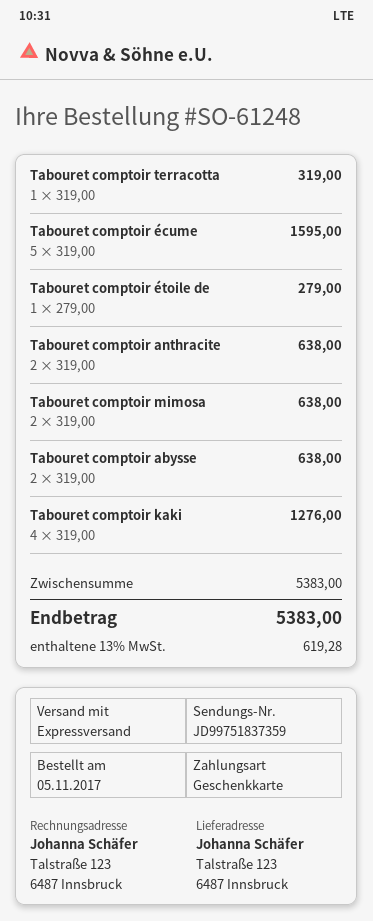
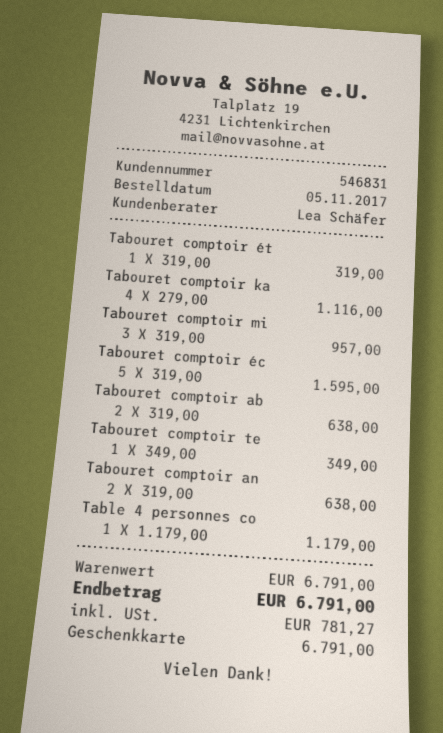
Tabouret comptoir terracotta: 1 x 319.00 = 319.00 -> 1 x 349.00 = 349.00
Tabouret comptoir étoile de: 1 x 279.00 = 279.00 -> 1 x 319.00 = 319.00
Tabouret comptoir mimosa: 2 x 319.00 = 638.00 -> 3 x 319.00 = 957.00
Tabouret comptoir kaki: 4 x 319.00 = 1276.00 -> 4 x 279.00 = 1116.00
Table 4 personnes co: none -> 1 x 1179.00 = 1179.00
subtotal: 5383.00 -> 6791.00
tax: 619.28 -> 781.27
total: 5383.00 -> 6791.00

